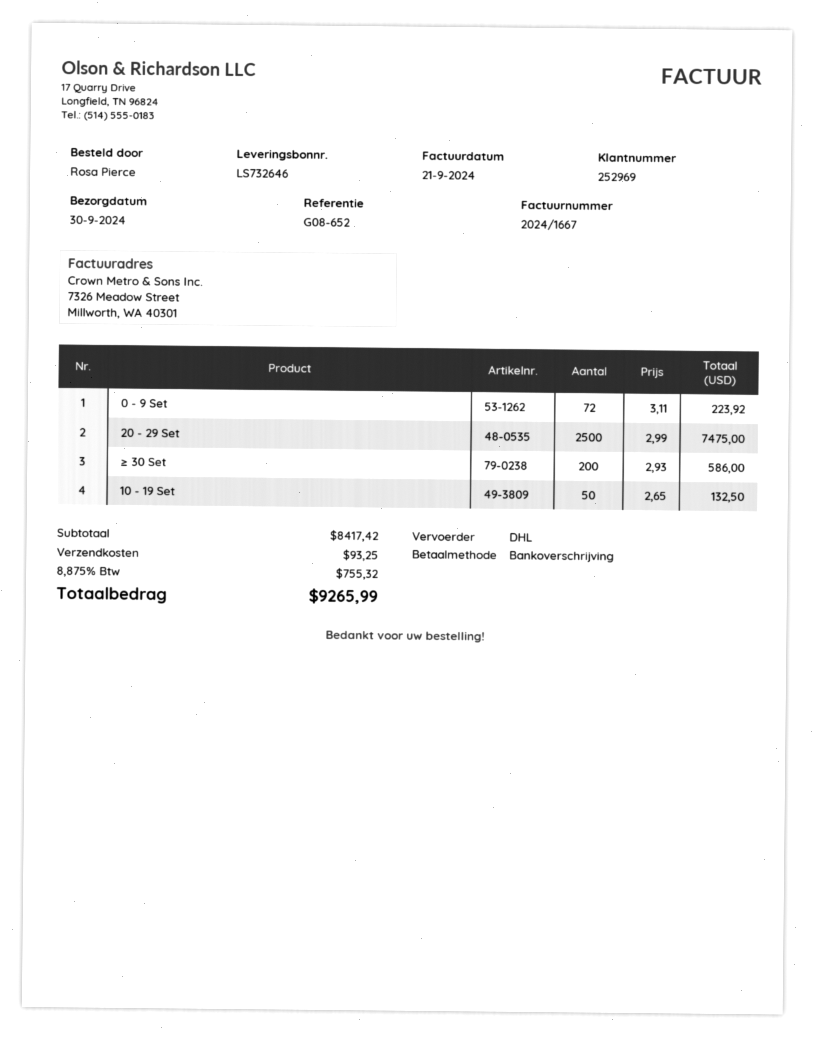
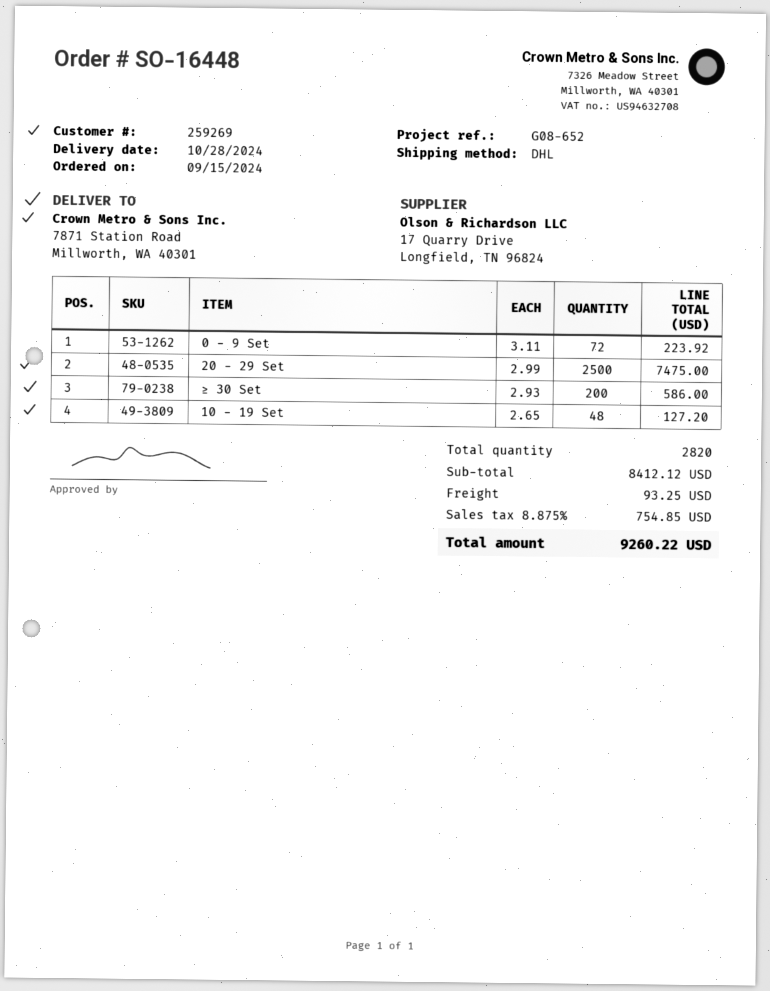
delivery date: 2024-09-30 -> 2024-10-28
customer number: 252969 -> 259269
10 - 19 Set: 50 x 2.65 = 132.50 -> 48 x 2.65 = 127.20
subtotal: 8417.42 -> 8412.12
tax: 8.875% = 755.32 -> 8.875% = 754.85
total: 9265.99 -> 9260.22

